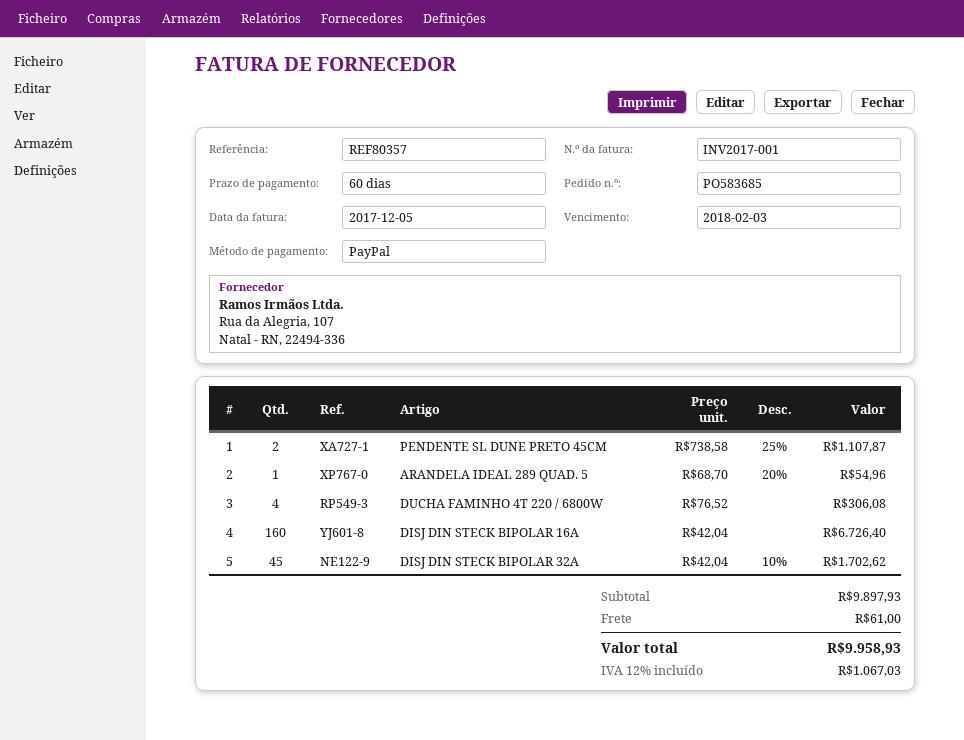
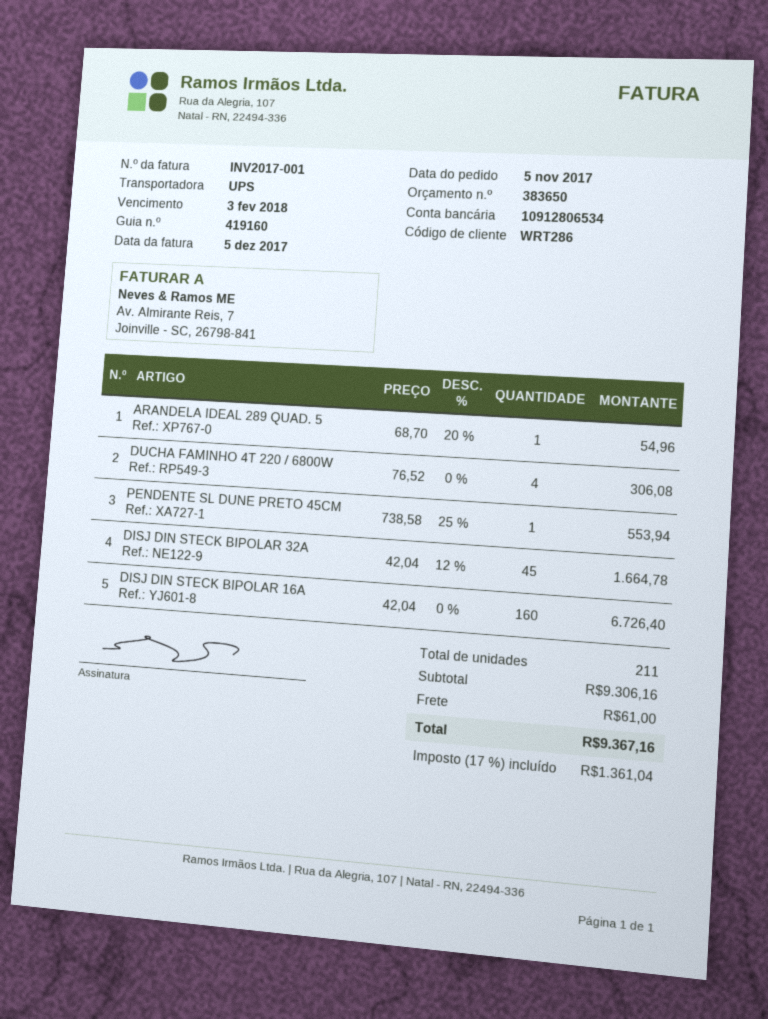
PENDENTE SL DUNE PRETO 45CM: 2 x 738.58 - 25% = 1107.87 -> 1 x 738.58 - 25% = 553.94
DISJ DIN STECK BIPOLAR 32A: 45 x 42.04 - 10% = 1702.62 -> 45 x 42.04 - 12% = 1664.78
subtotal: 9897.93 -> 9306.16
tax: 12% = 1067.03 -> 17% = 1361.04
total: 9958.93 -> 9367.16

